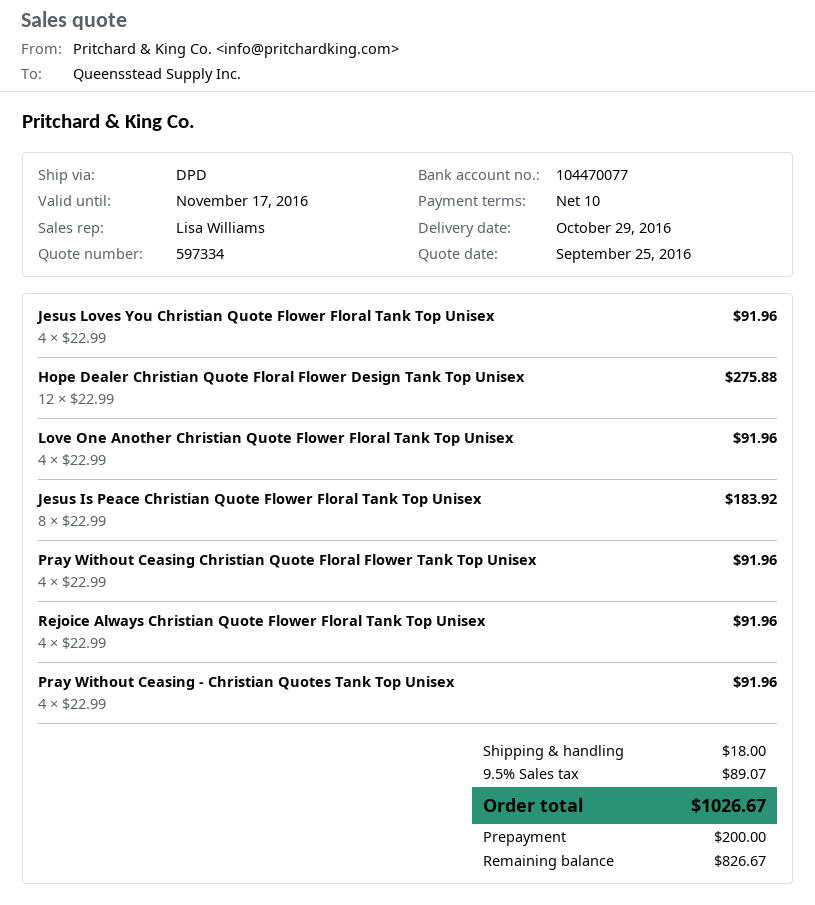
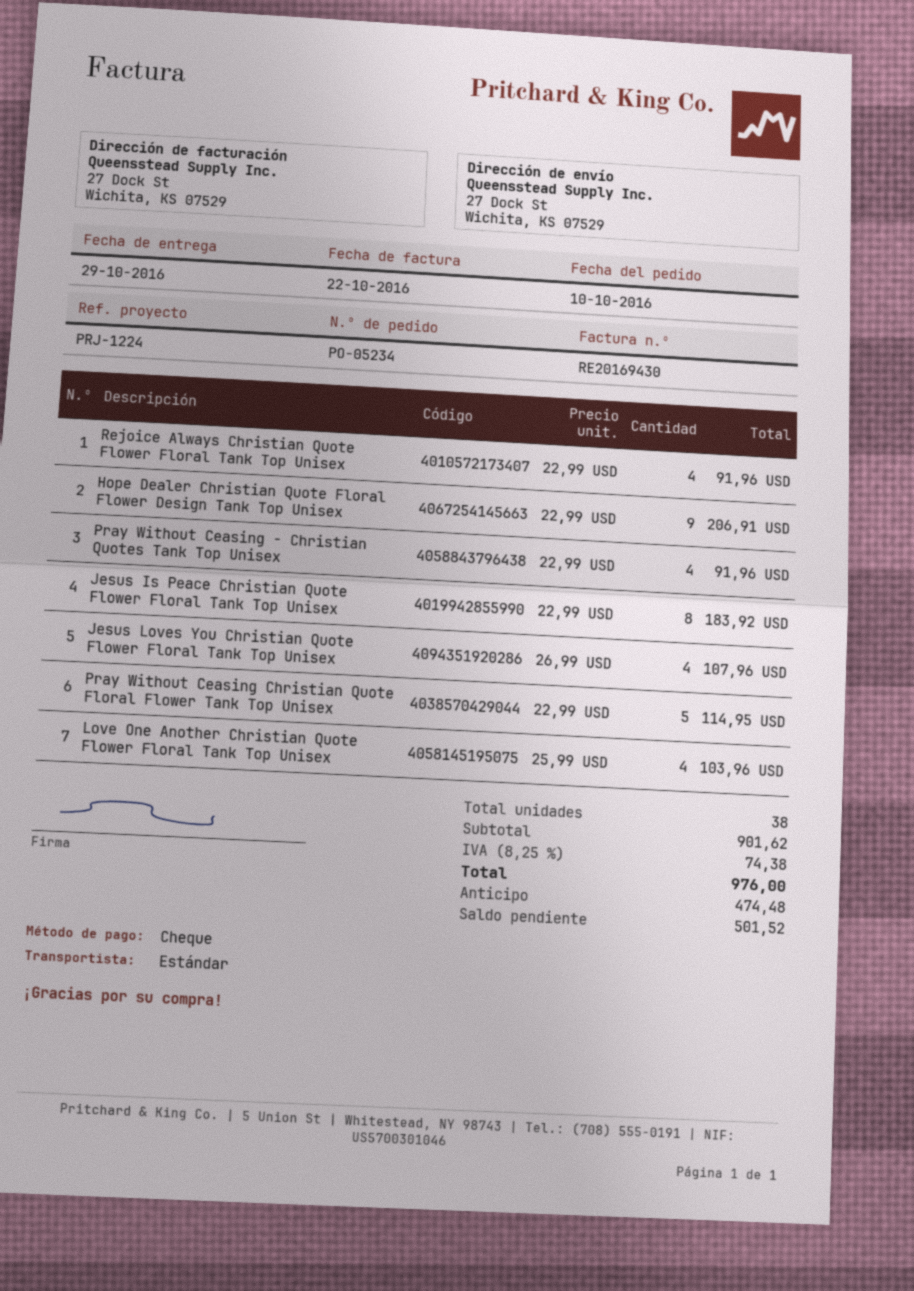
shipping method: DPD -> standard
Jesus Loves You Christian Quote Flower Floral Tank Top Unisex: 4 x 22.99 = 91.96 -> 4 x 26.99 = 107.96
Hope Dealer Christian Quote Floral Flower Design Tank Top Unisex: 12 x 22.99 = 275.88 -> 9 x 22.99 = 206.91
Love One Another Christian Quote Flower Floral Tank Top Unisex: 4 x 22.99 = 91.96 -> 4 x 25.99 = 103.96
Pray Without Ceasing Christian Quote Floral Flower Tank Top Unisex: 4 x 22.99 = 91.96 -> 5 x 22.99 = 114.95
shipping: 18.00 -> none
tax: 9.5% = 89.07 -> 8.25% = 74.38
total: 1026.67 -> 976.00
deposit: 200.00 -> 474.48
balance: 826.67 -> 501.52

